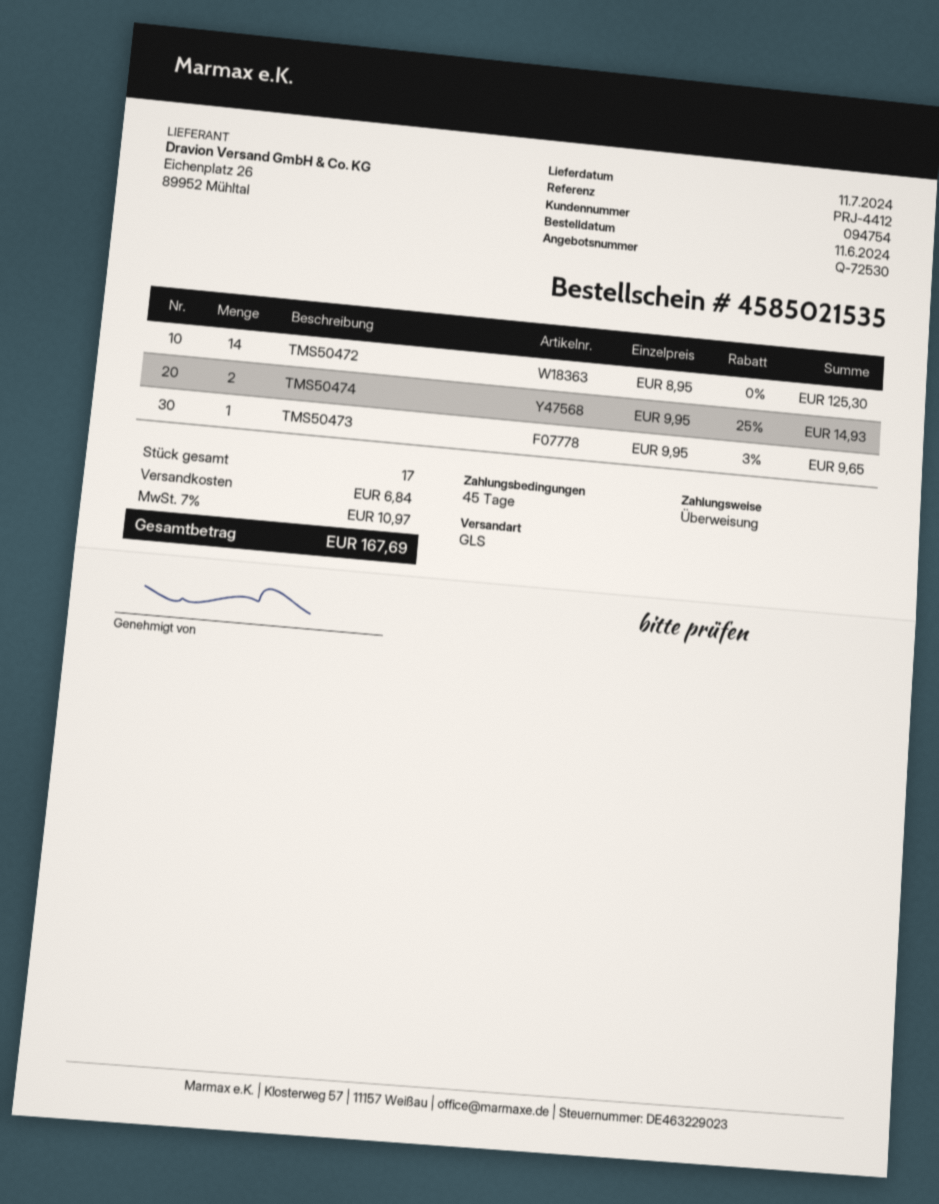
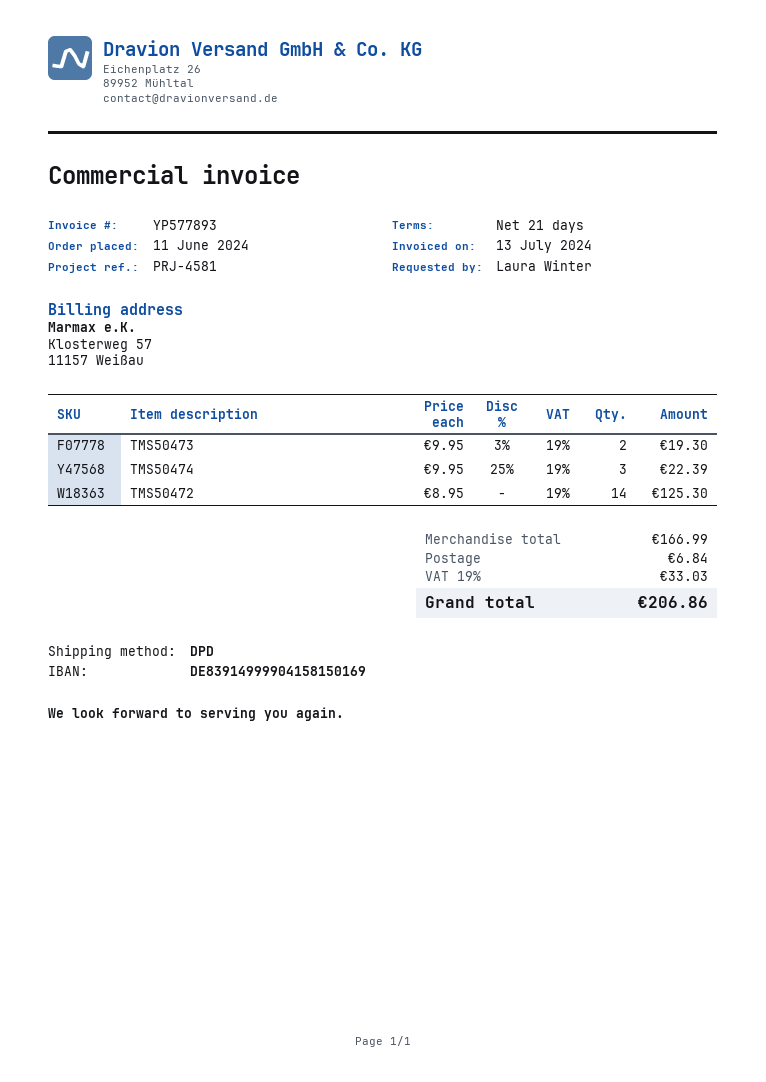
payment terms: 45 days -> 21 days
reference: PRJ-4412 -> PRJ-4581
shipping method: GLS -> DPD
TMS50474: 2 x 9.95 - 25% = 14.93 -> 3 x 9.95 - 25% = 22.39
TMS50473: 1 x 9.95 - 3% = 9.65 -> 2 x 9.95 - 3% = 19.30
tax: 7% = 10.97 -> 19% = 33.03
total: 167.69 -> 206.86

